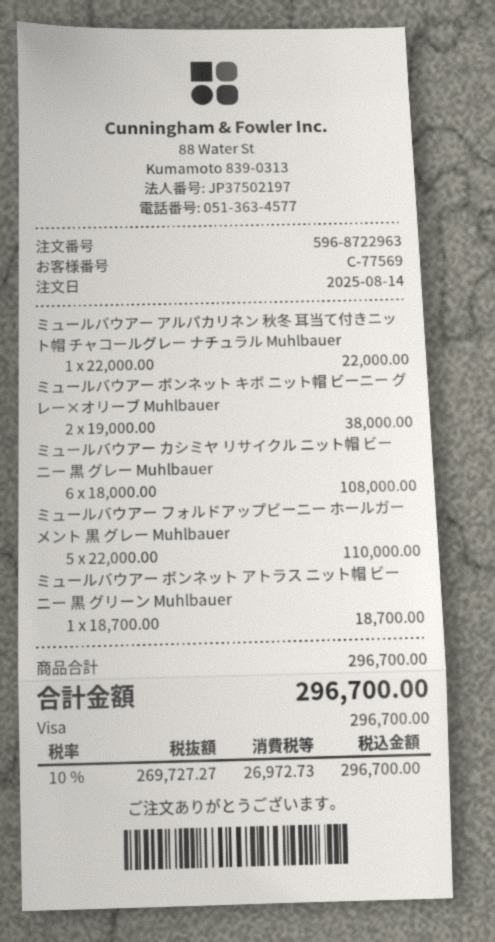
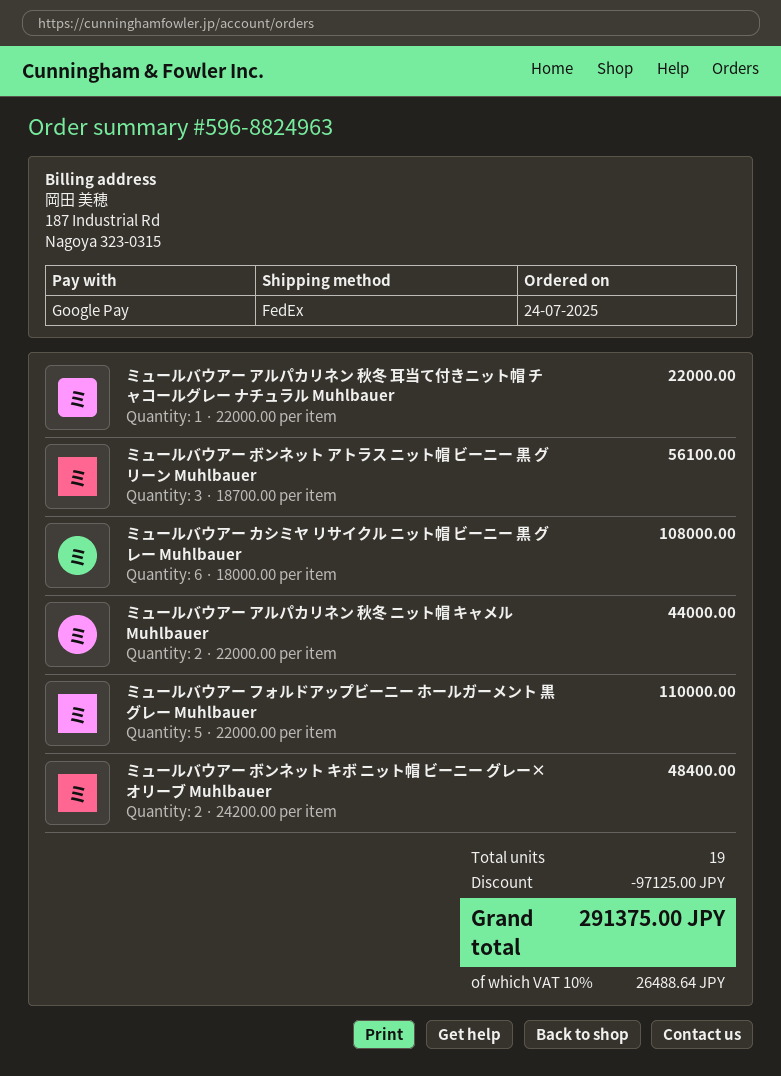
order number: 596-8722963 -> 596-8824963
order date: 2025-08-14 -> 2025-07-24
payment method: Visa -> Google Pay
ミュールバウアー ボンネット キボ ニット帽 ビーニー グレー×オリーブ Muhlbauer: 2 x 19000.00 = 38000.00 -> 2 x 24200.00 = 48400.00
ミュールバウアー ボンネット アトラス ニット帽 ビーニー 黒 グリーン Muhlbauer: 1 x 18700.00 = 18700.00 -> 3 x 18700.00 = 56100.00
ミュールバウアー アルパカリネン 秋冬 ニット帽 キャメル Muhlbauer: none -> 2 x 22000.00 = 44000.00
discount: none -> 97125.00
tax: 10% = 26972.73 -> 10% = 26488.64
total: 296700.00 -> 291375.00

